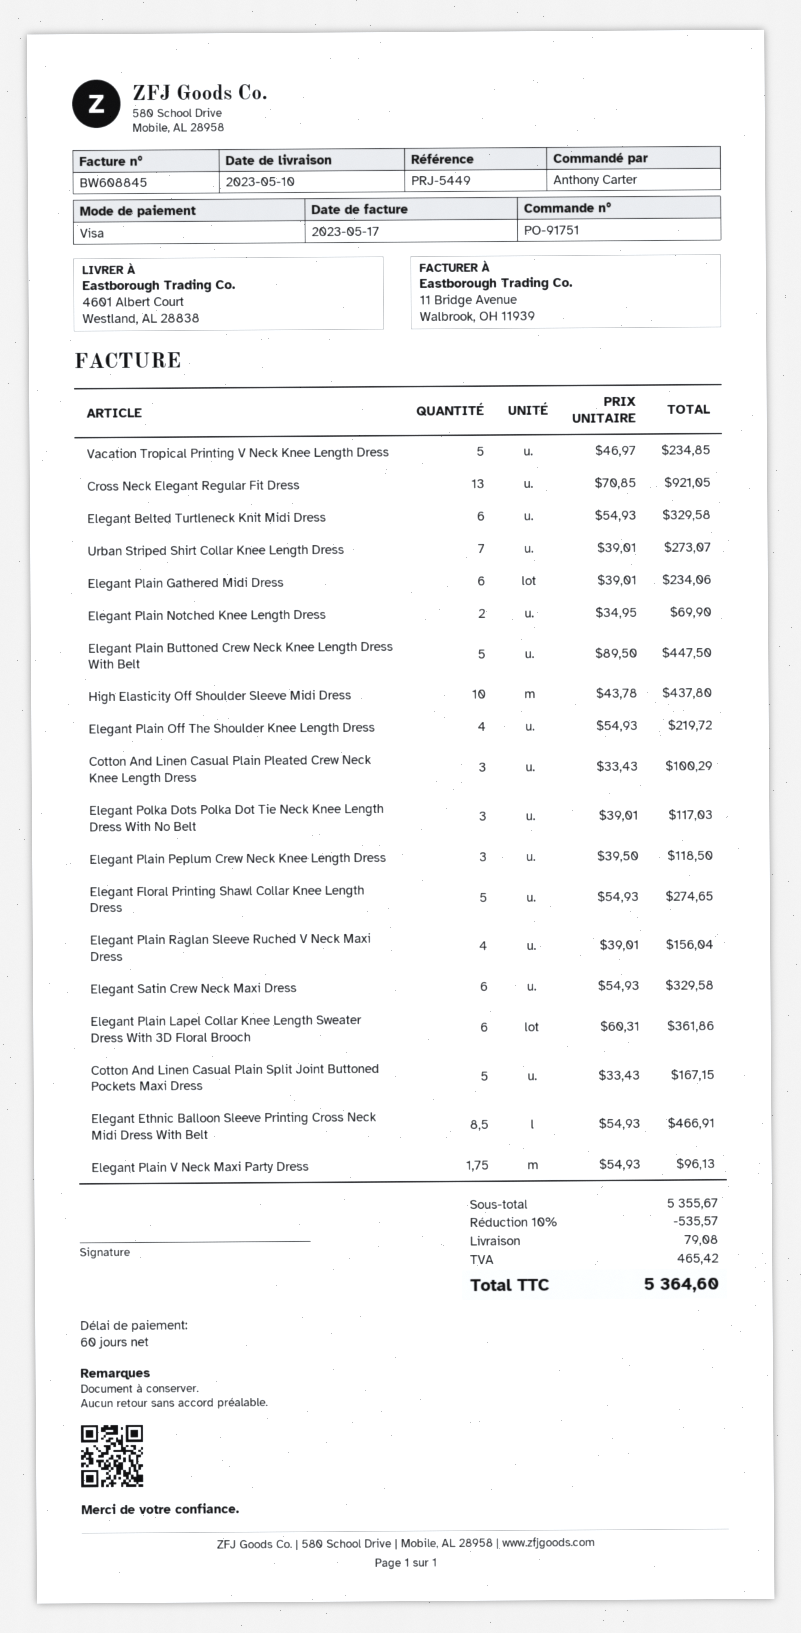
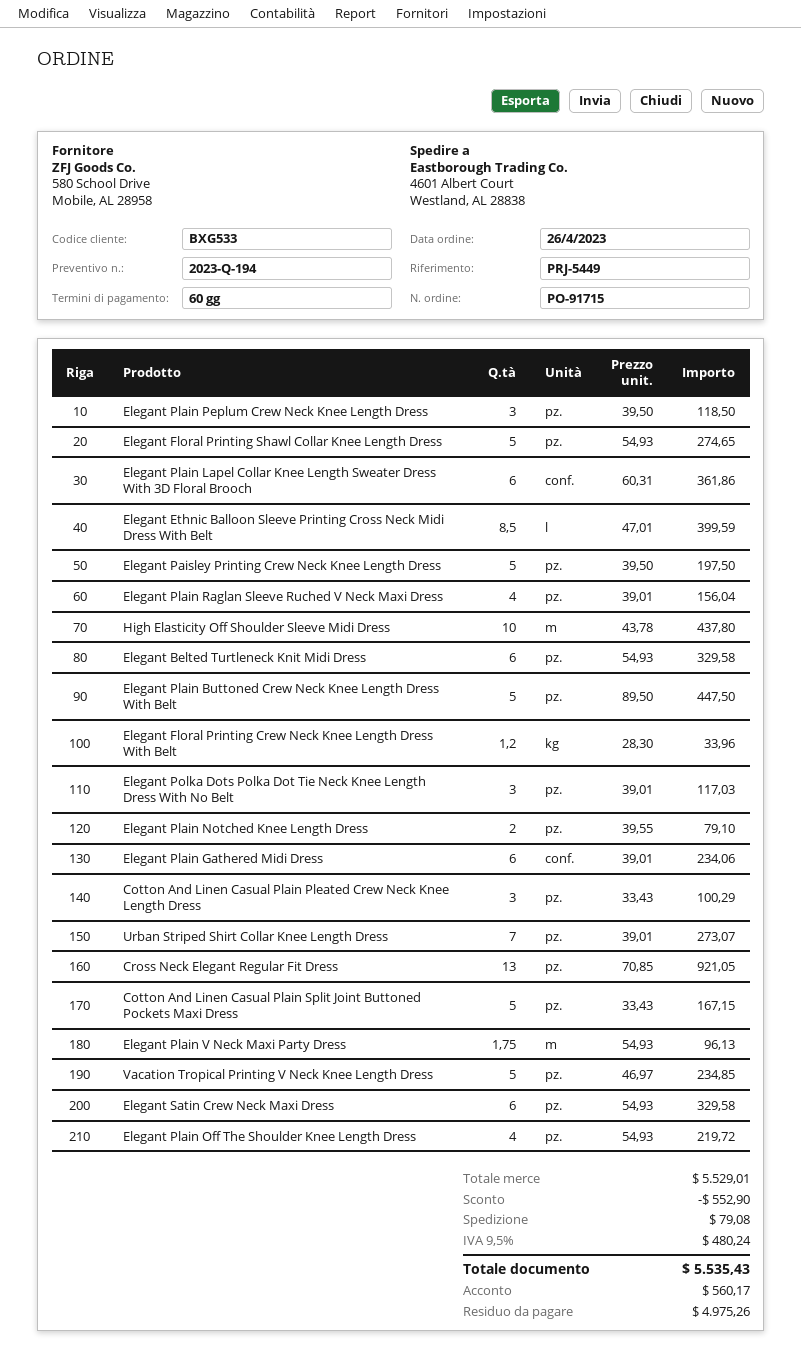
order number: PO-91751 -> PO-91715
Elegant Plain Notched Knee Length Dress: 2 x 34.95 = 69.90 -> 2 x 39.55 = 79.10
Elegant Ethnic Balloon Sleeve Printing Cross Neck Midi Dress With Belt: 8.5 x 54.93 = 466.91 -> 8.5 x 47.01 = 399.59
Elegant Paisley Printing Crew Neck Knee Length Dress: none -> 5 x 39.50 = 197.50
Elegant Floral Printing Crew Neck Knee Length Dress With Belt: none -> 1.2 x 28.30 = 33.96
subtotal: 5355.67 -> 5529.01
discount: 535.57 -> 552.90
tax: 465.42 -> 480.24
total: 5364.60 -> 5535.43

